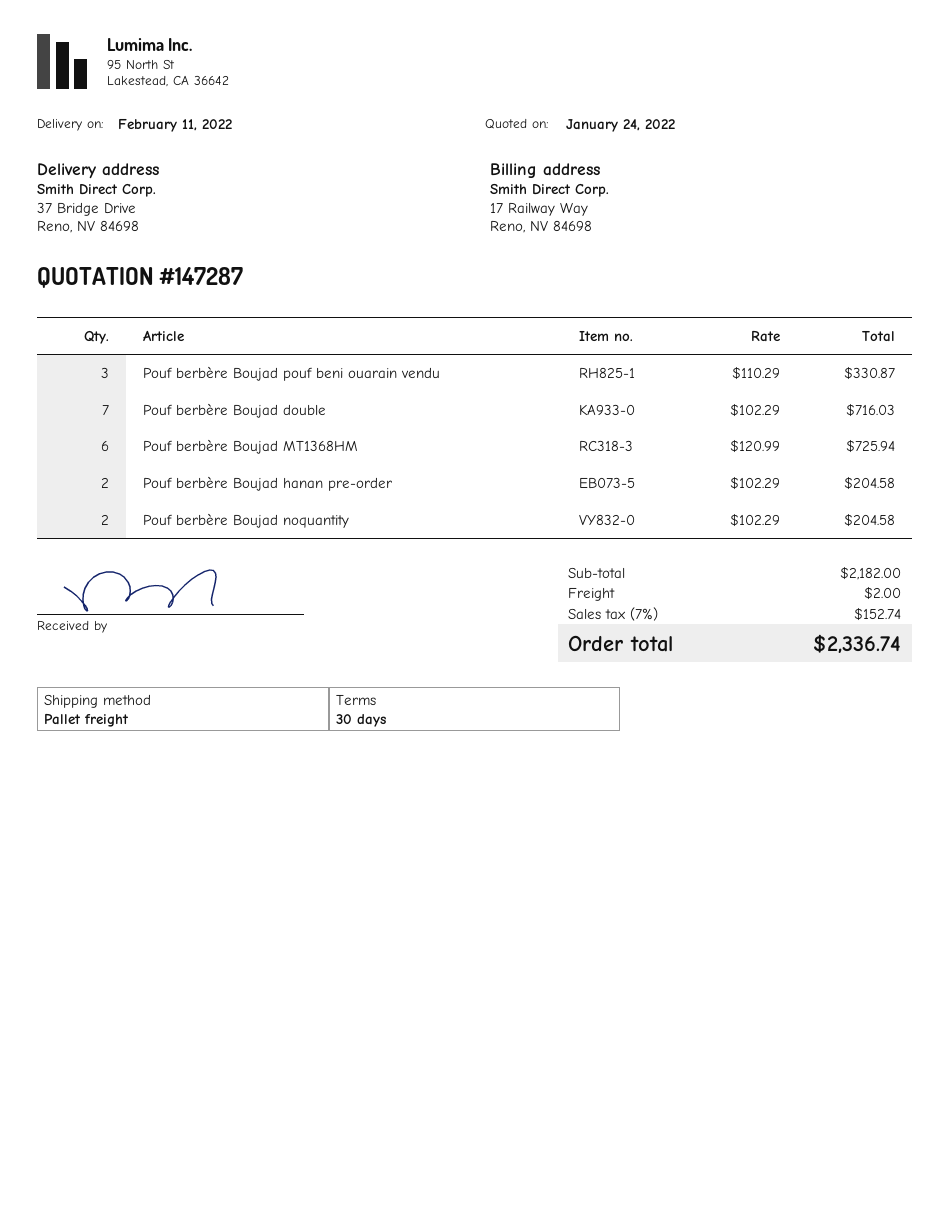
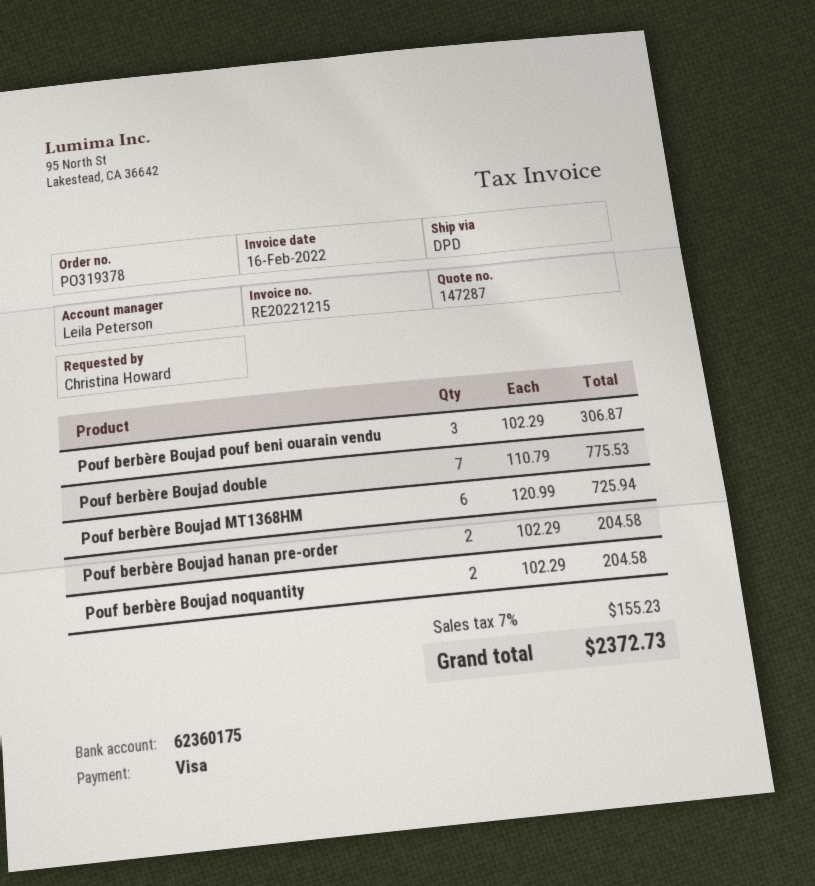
shipping method: pallet freight -> DPD
Pouf berbère Boujad pouf beni ouarain vendu: 3 x 110.29 = 330.87 -> 3 x 102.29 = 306.87
Pouf berbère Boujad double: 7 x 102.29 = 716.03 -> 7 x 110.79 = 775.53
shipping: 2.00 -> none
tax: 7% = 152.74 -> 7% = 155.23
total: 2336.74 -> 2372.73

